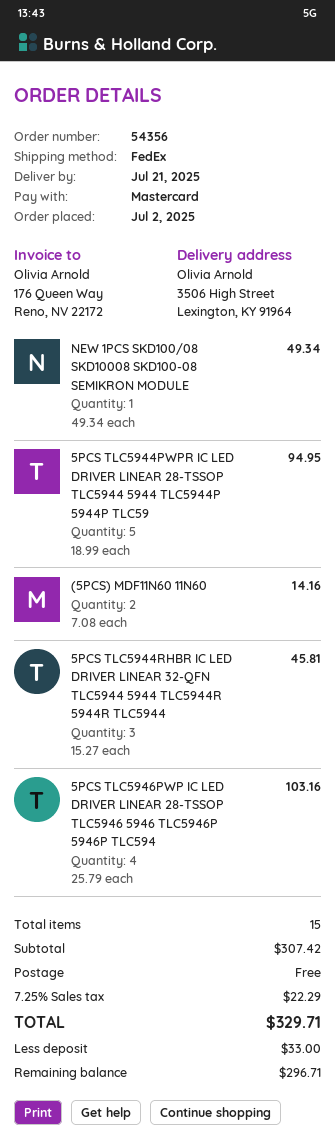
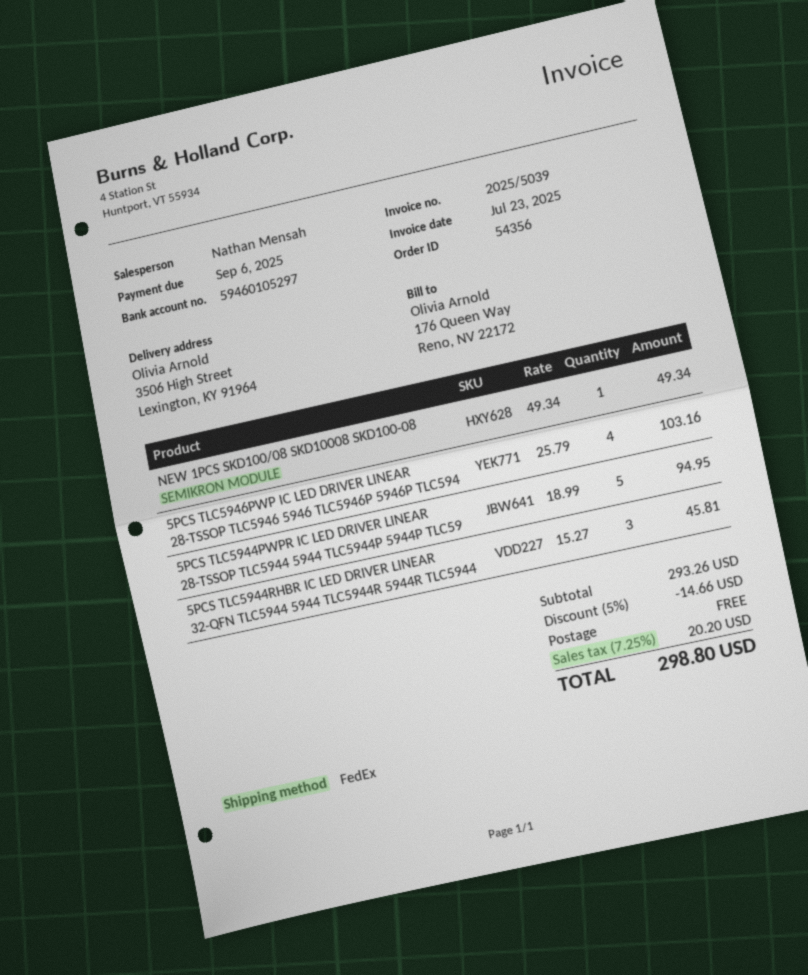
(5PCS) MDF11N60 11N60: 2 x 7.08 = 14.16 -> none
subtotal: 307.42 -> 293.26
discount: none -> 5% = 14.66
tax: 7.25% = 22.29 -> 7.25% = 20.20
total: 329.71 -> 298.80

